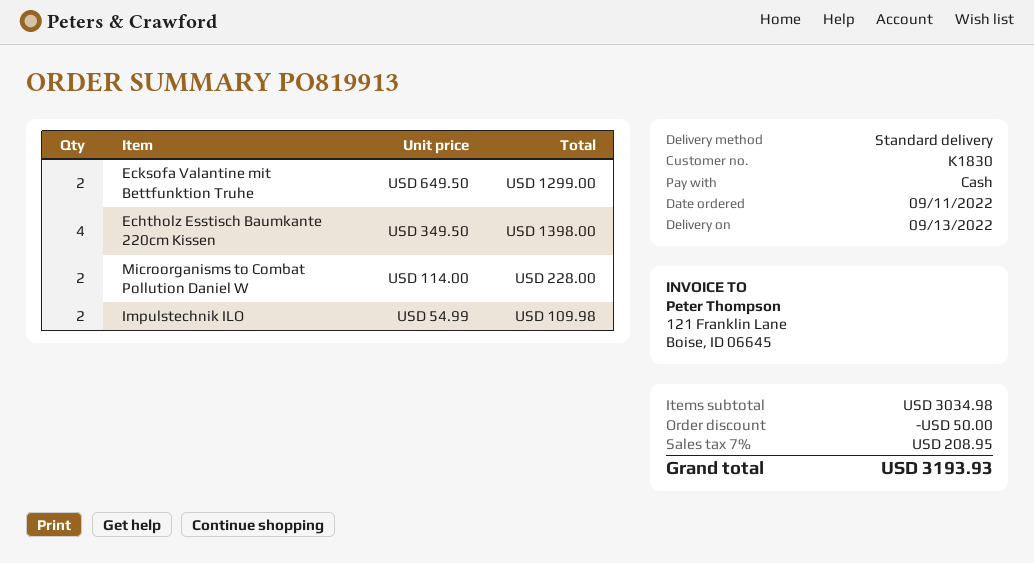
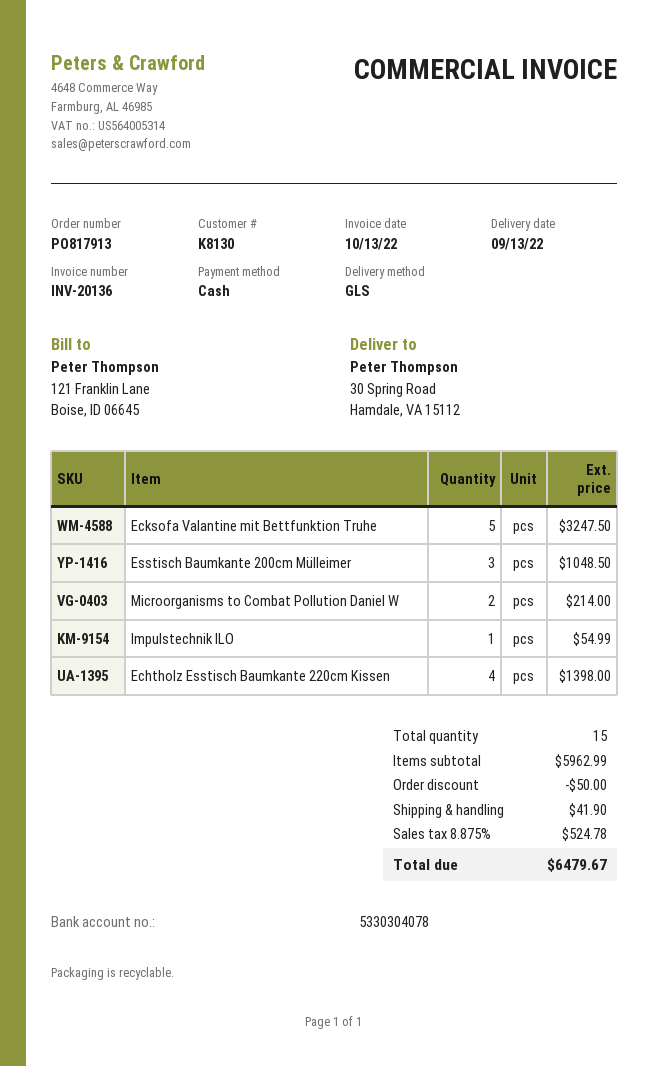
order number: PO819913 -> PO817913
customer number: K1830 -> K8130
shipping method: standard -> GLS
Ecksofa Valantine mit Bettfunktion Truhe: 2 for 1299.00 -> 5 for 3247.50
Microorganisms to Combat Pollution Daniel W: 2 for 228.00 -> 2 for 214.00
Impulstechnik ILO: 2 for 109.98 -> 1 for 54.99
Esstisch Baumkante 200cm Mülleimer: none -> 3 for 1048.50
subtotal: 3034.98 -> 5962.99
shipping: none -> 41.90
tax: 7% = 208.95 -> 8.875% = 524.78
total: 3193.93 -> 6479.67

